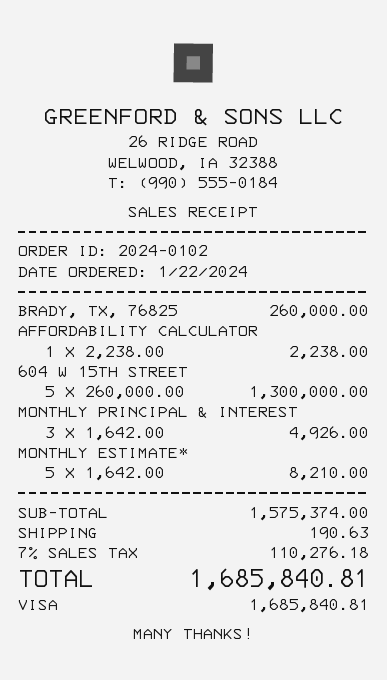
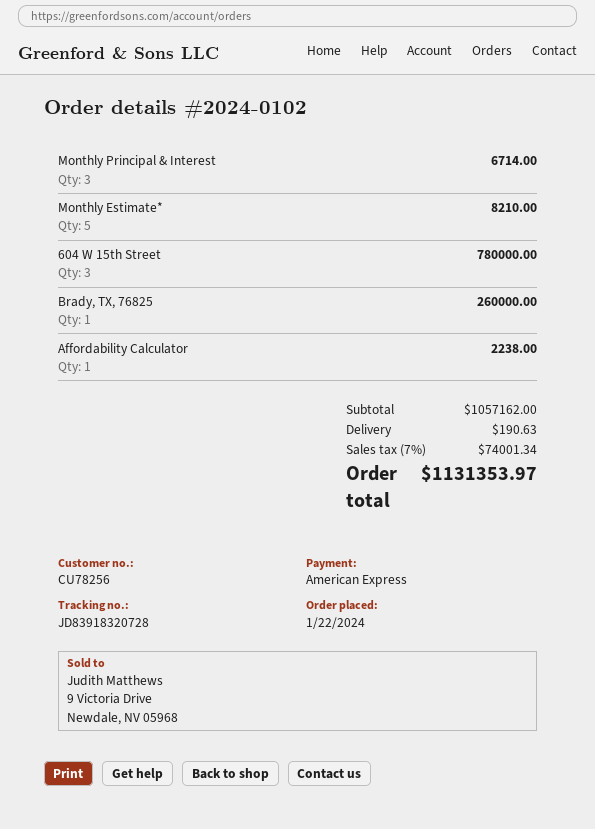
payment method: Visa -> American Express
604 W 15TH STREET: 5 for 1300000.00 -> 3 for 780000.00
MONTHLY PRINCIPAL & INTEREST: 3 for 4926.00 -> 3 for 6714.00
subtotal: 1575374.00 -> 1057162.00
tax: 7% = 110276.18 -> 7% = 74001.34
total: 1685840.81 -> 1131353.97

